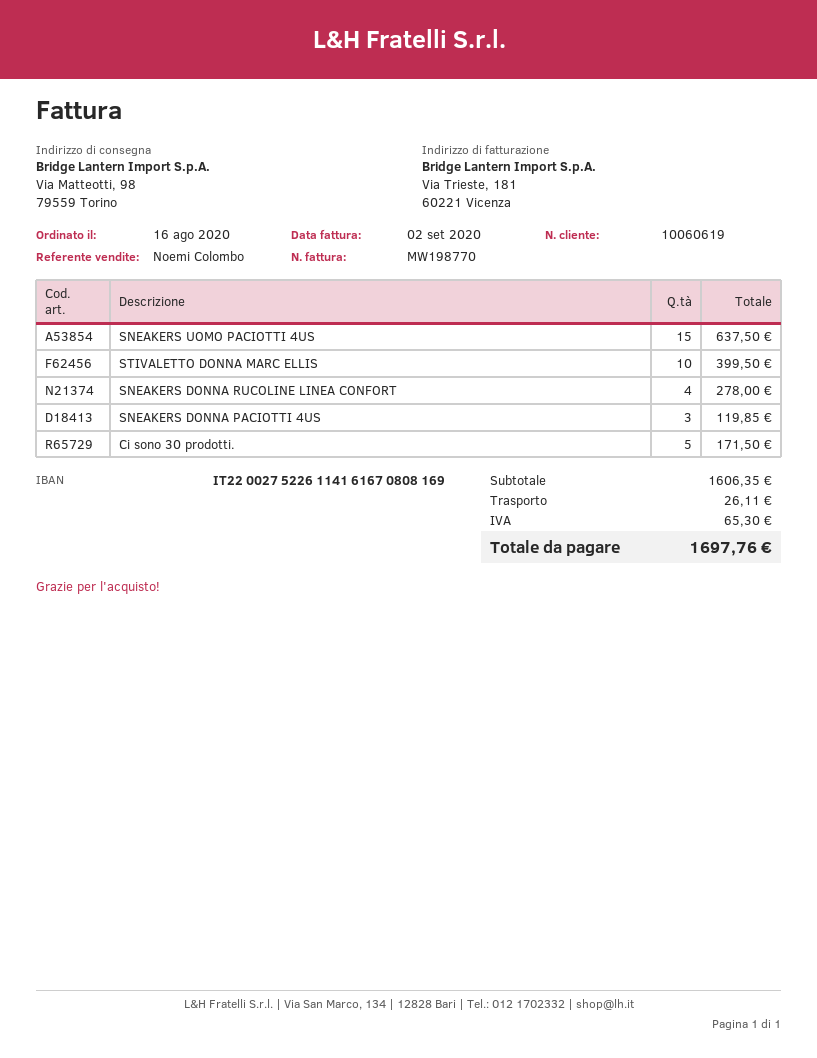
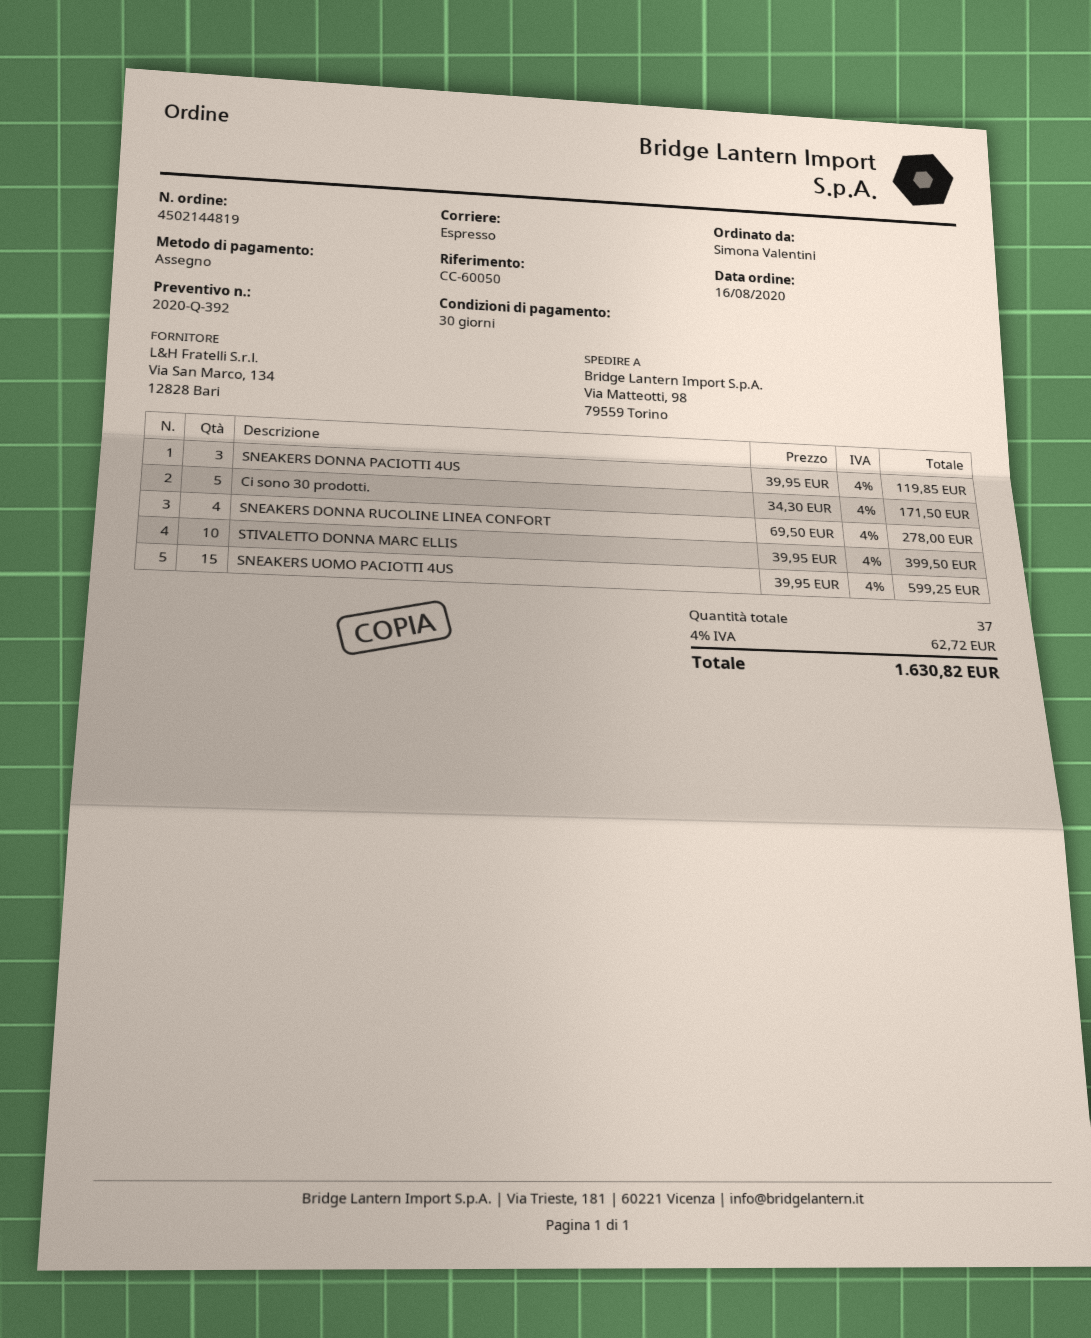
SNEAKERS UOMO PACIOTTI 4US: 15 for 637.50 -> 15 for 599.25
shipping: 26.11 -> none
tax: 65.30 -> 62.72
total: 1697.76 -> 1630.82

